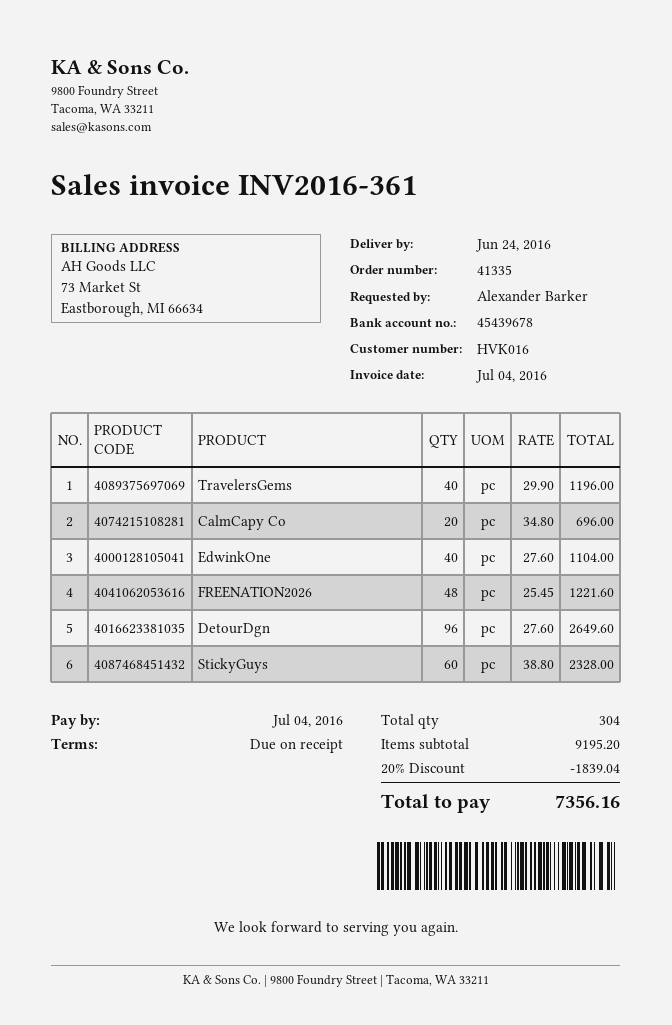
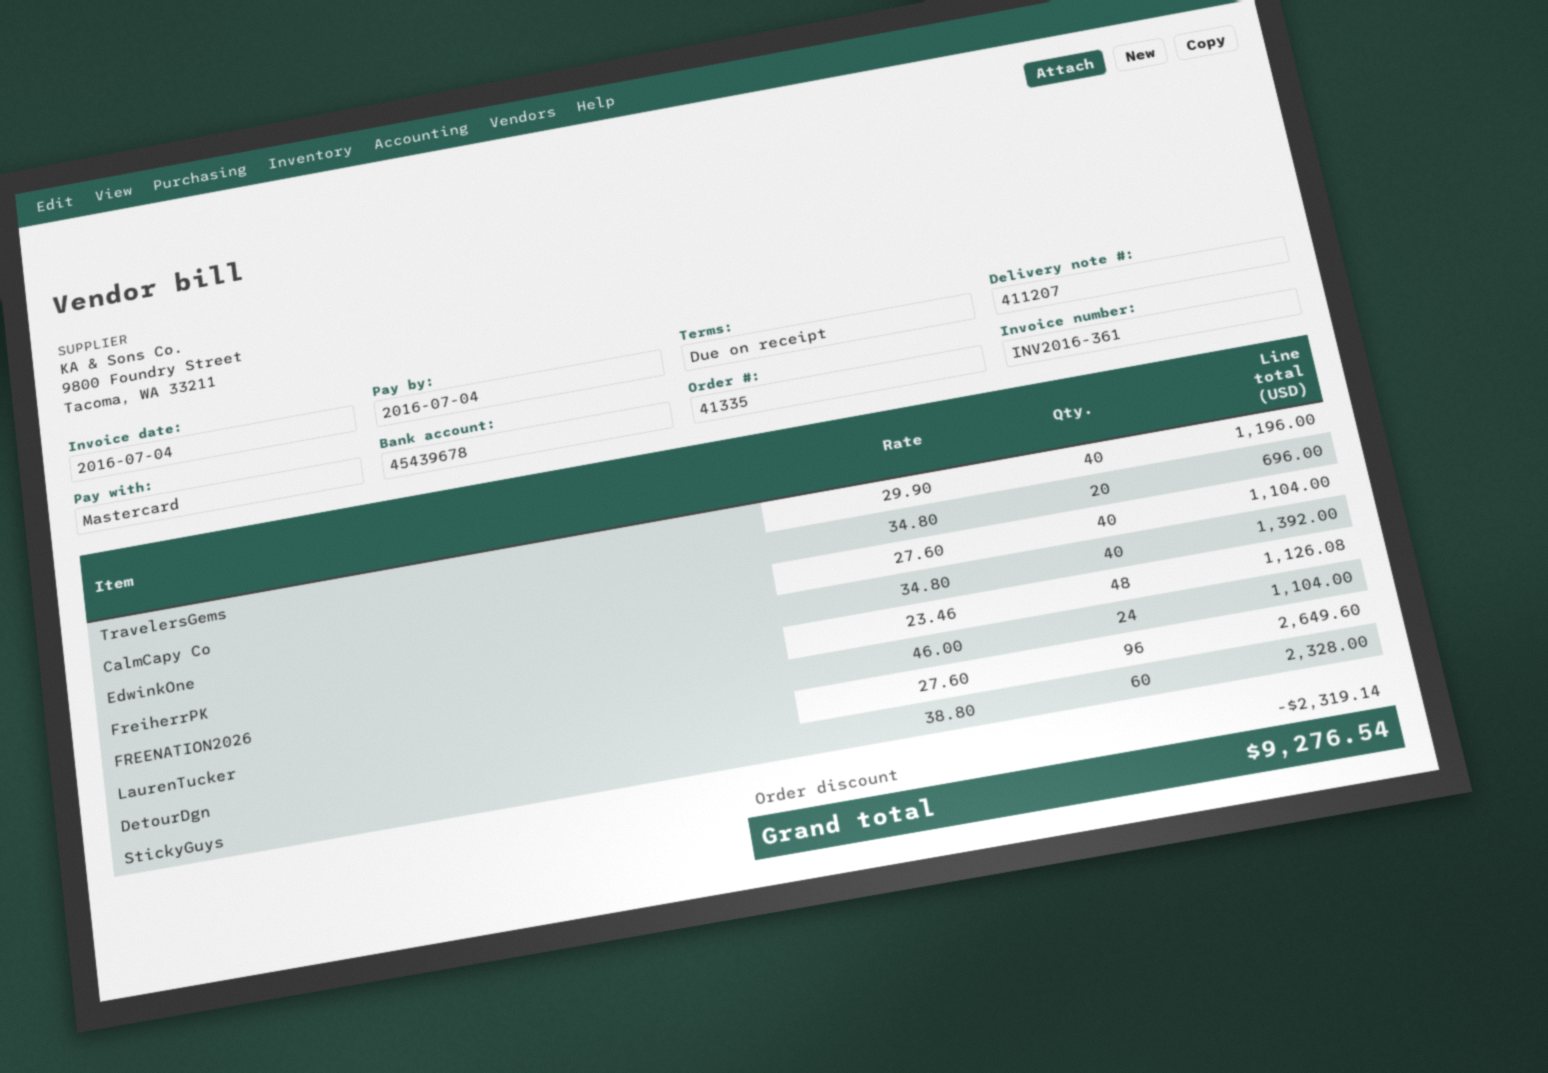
FREENATION2026: 48 x 25.45 = 1221.60 -> 48 x 23.46 = 1126.08
FreiherrPK: none -> 40 x 34.80 = 1392.00
LaurenTucker: none -> 24 x 46.00 = 1104.00
discount: 1839.04 -> 2319.14
total: 7356.16 -> 9276.54

